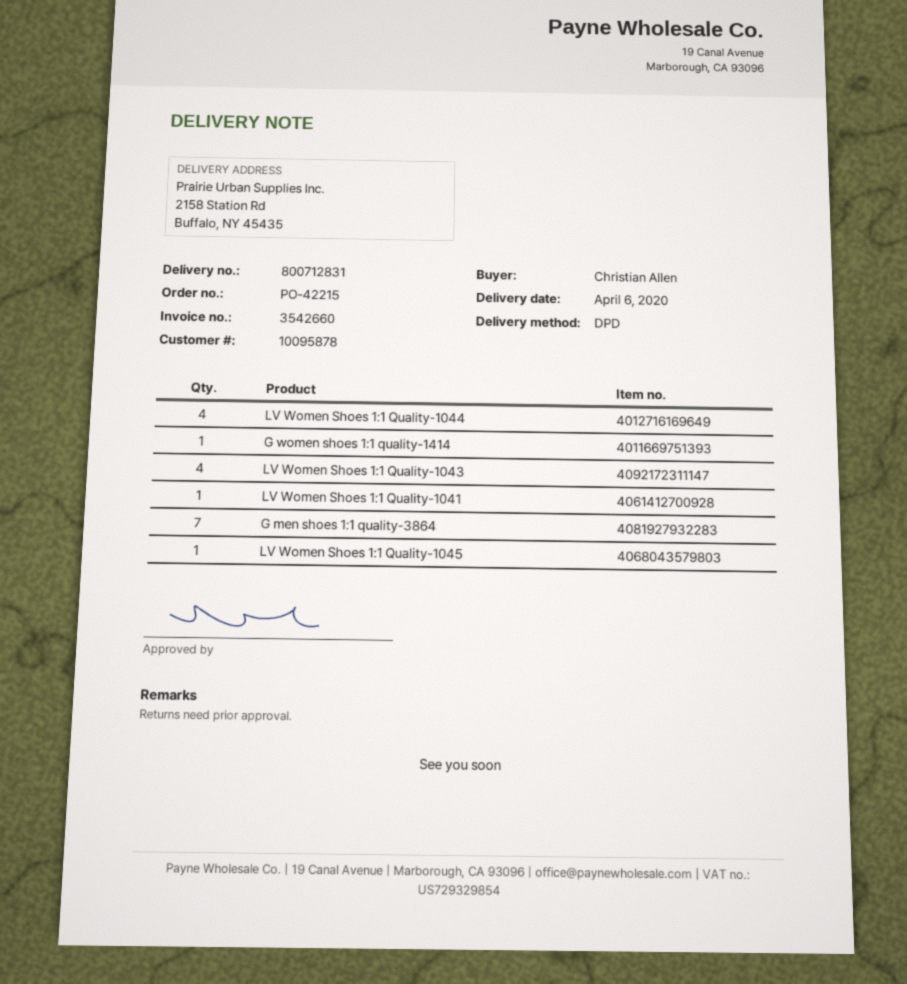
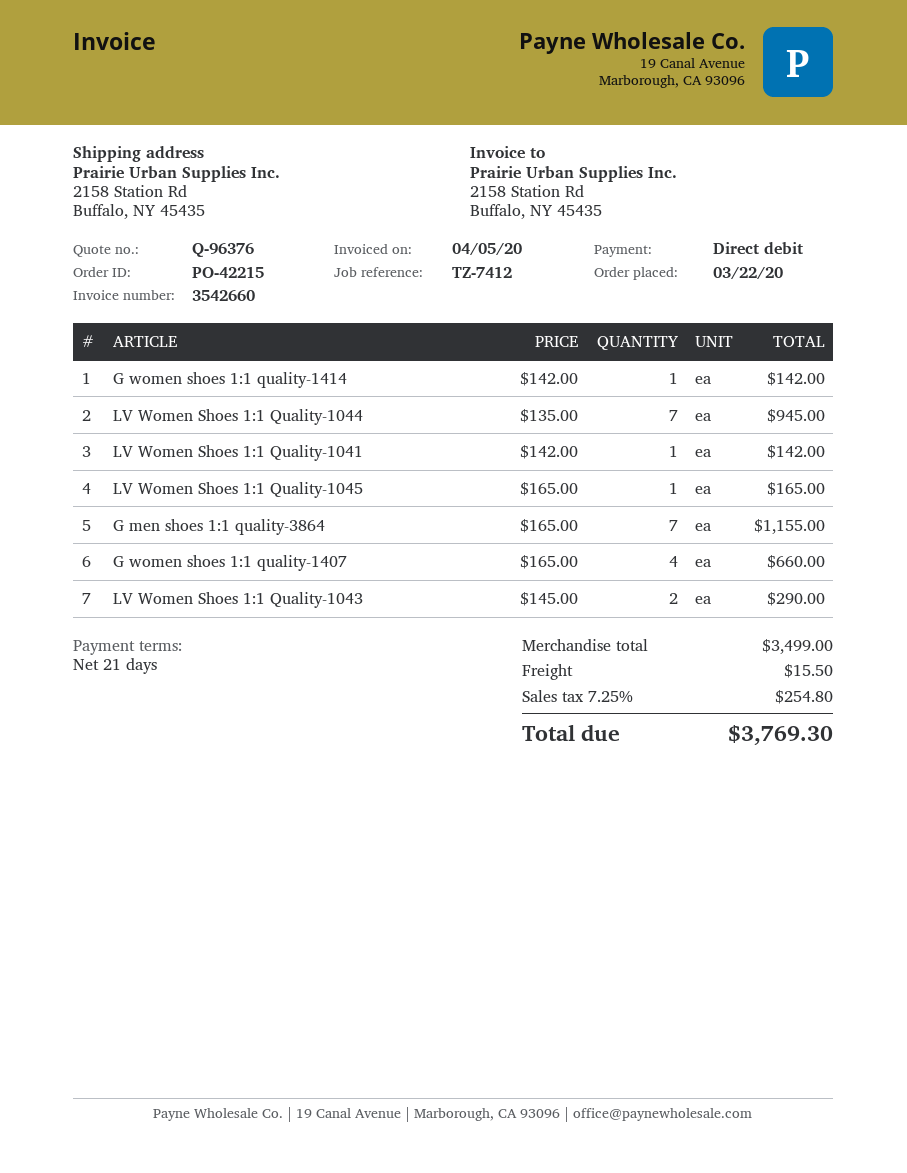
LV Women Shoes 1:1 Quality-1044: 4 -> 7
LV Women Shoes 1:1 Quality-1043: 4 -> 2
G women shoes 1:1 quality-1407: none -> 4

